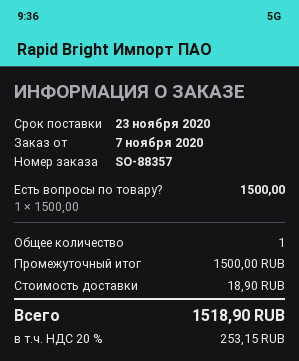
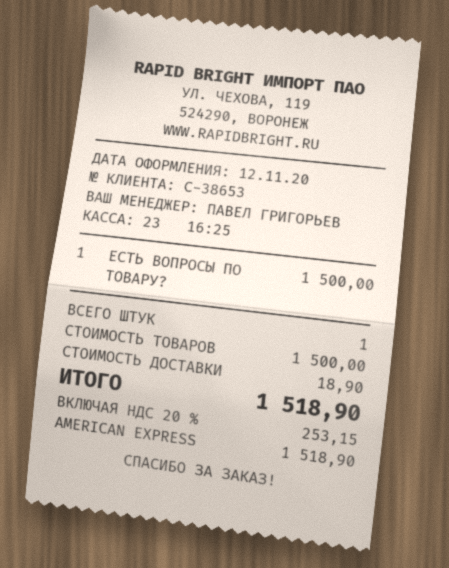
order date: 2020-11-07 -> 2020-11-12

